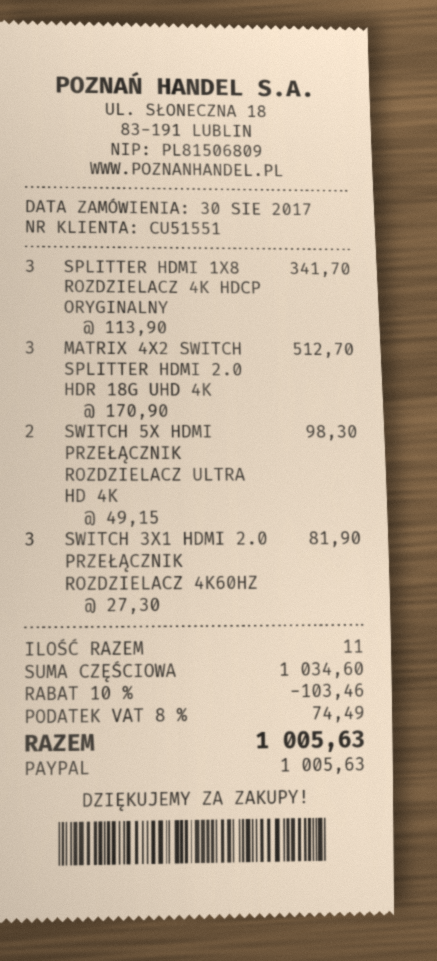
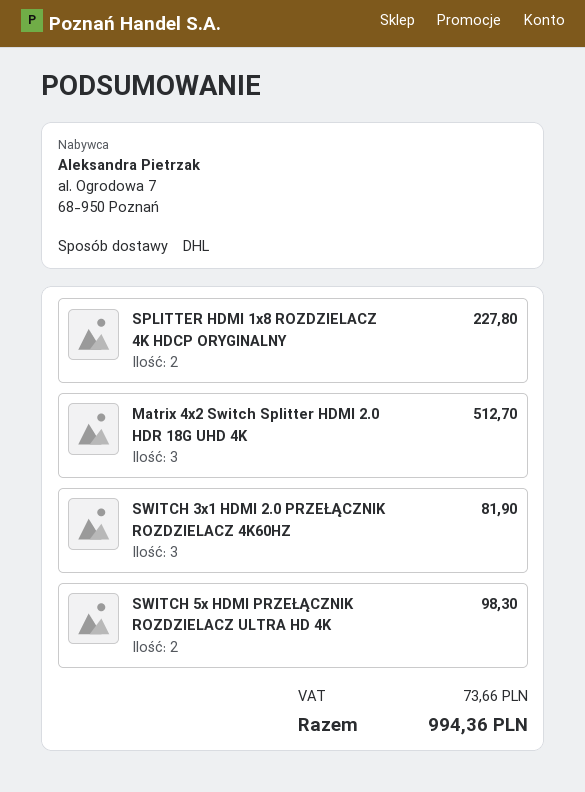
SPLITTER HDMI 1X8 ROZDZIELACZ 4K HDCP ORYGINALNY: 3 for 341.70 -> 2 for 227.80
discount: 10% = 103.46 -> none
tax: 74.49 -> 73.66
total: 1005.63 -> 994.36

